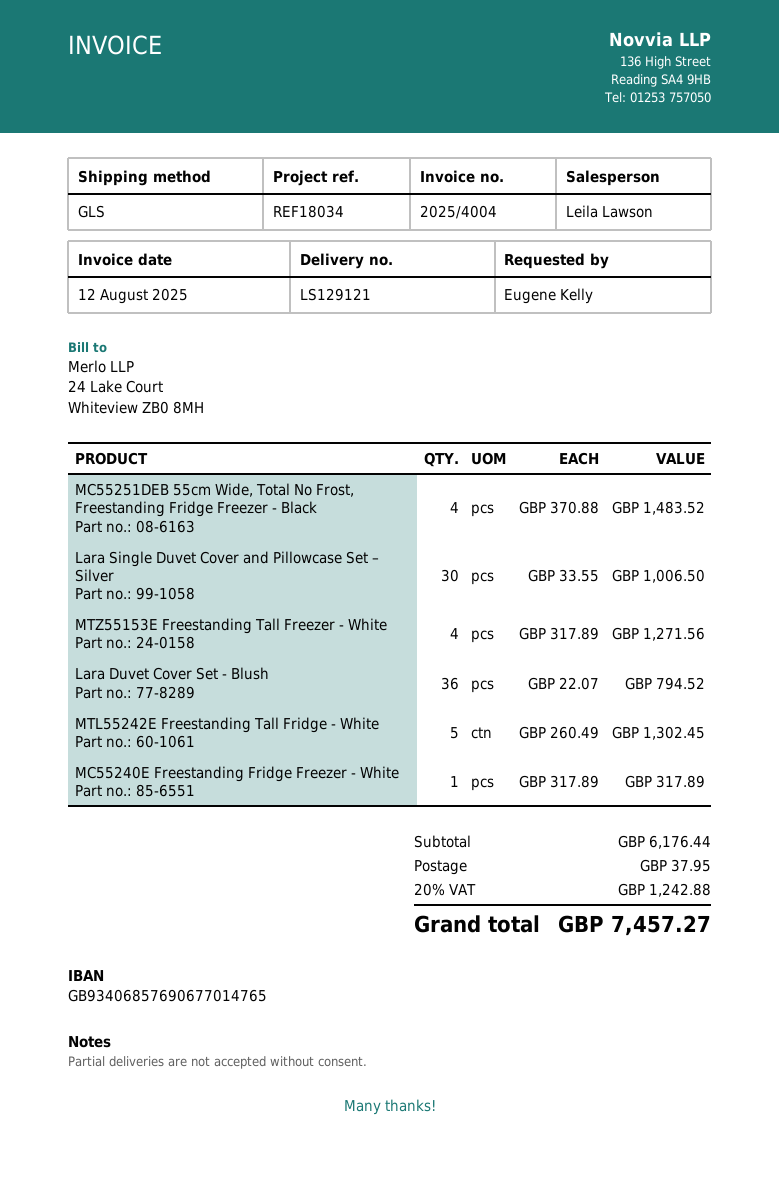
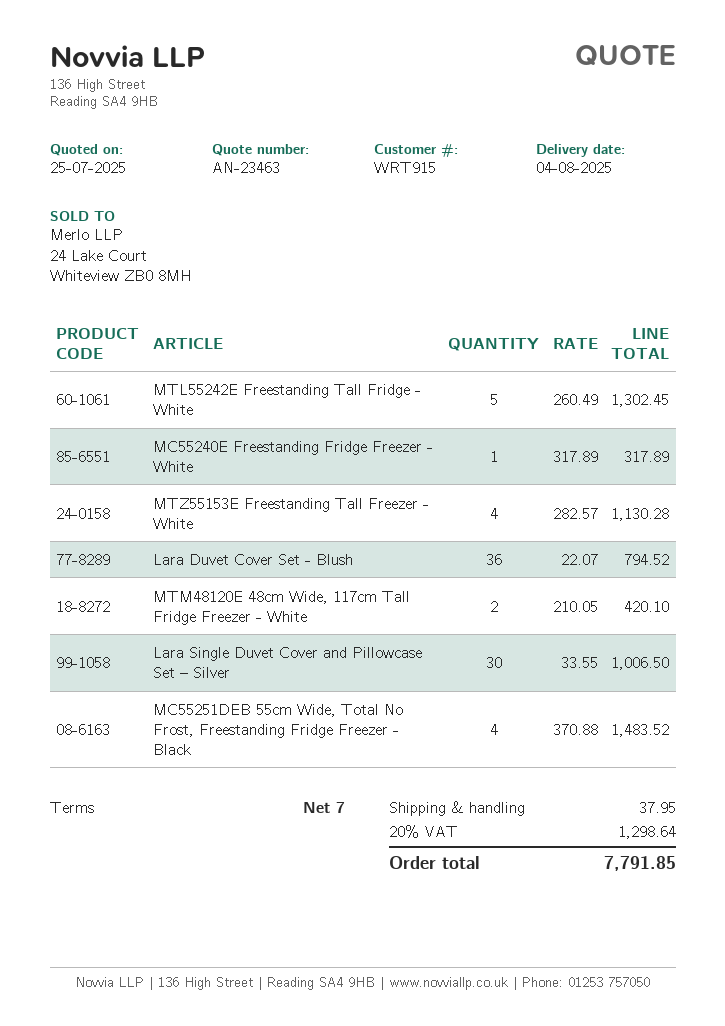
MTZ55153E Freestanding Tall Freezer - White: 4 x 317.89 = 1271.56 -> 4 x 282.57 = 1130.28
MTM48120E 48cm Wide, 117cm Tall Fridge Freezer - White: none -> 2 x 210.05 = 420.10
tax: 20% = 1242.88 -> 20% = 1298.64
total: 7457.27 -> 7791.85

